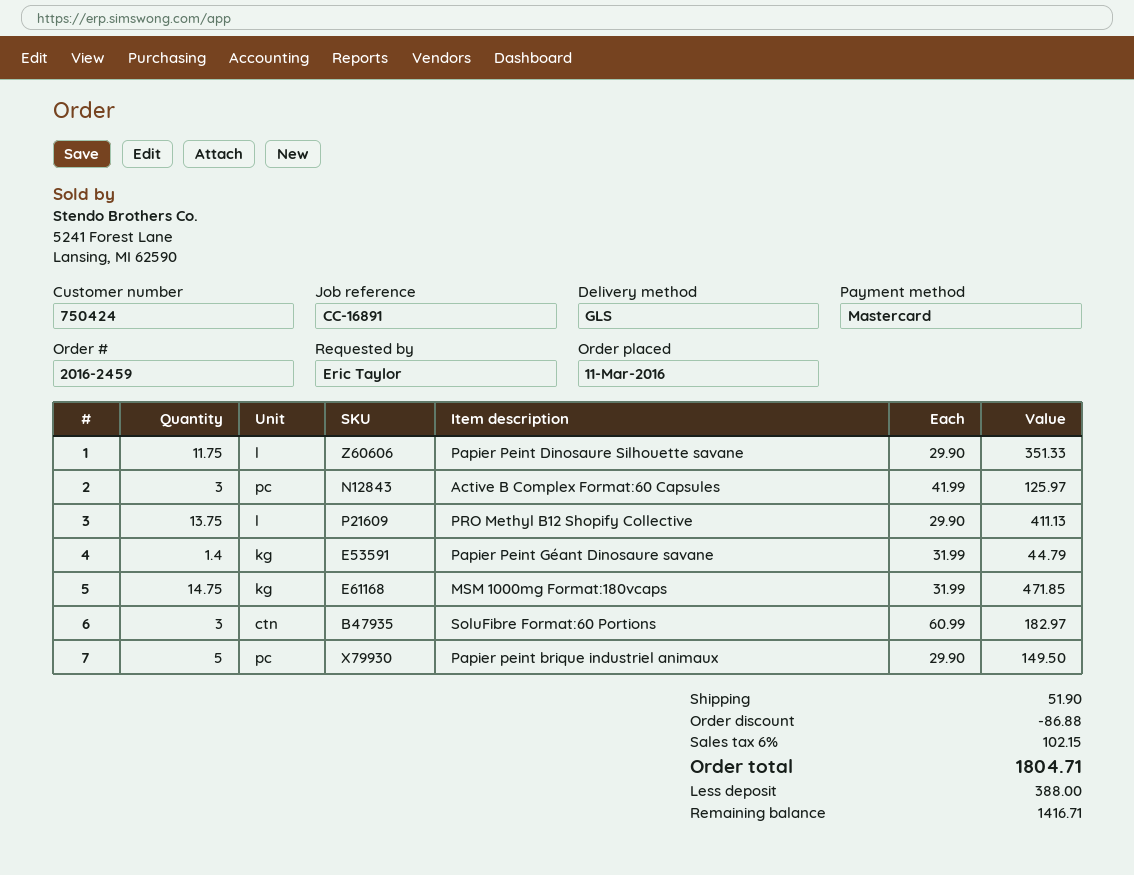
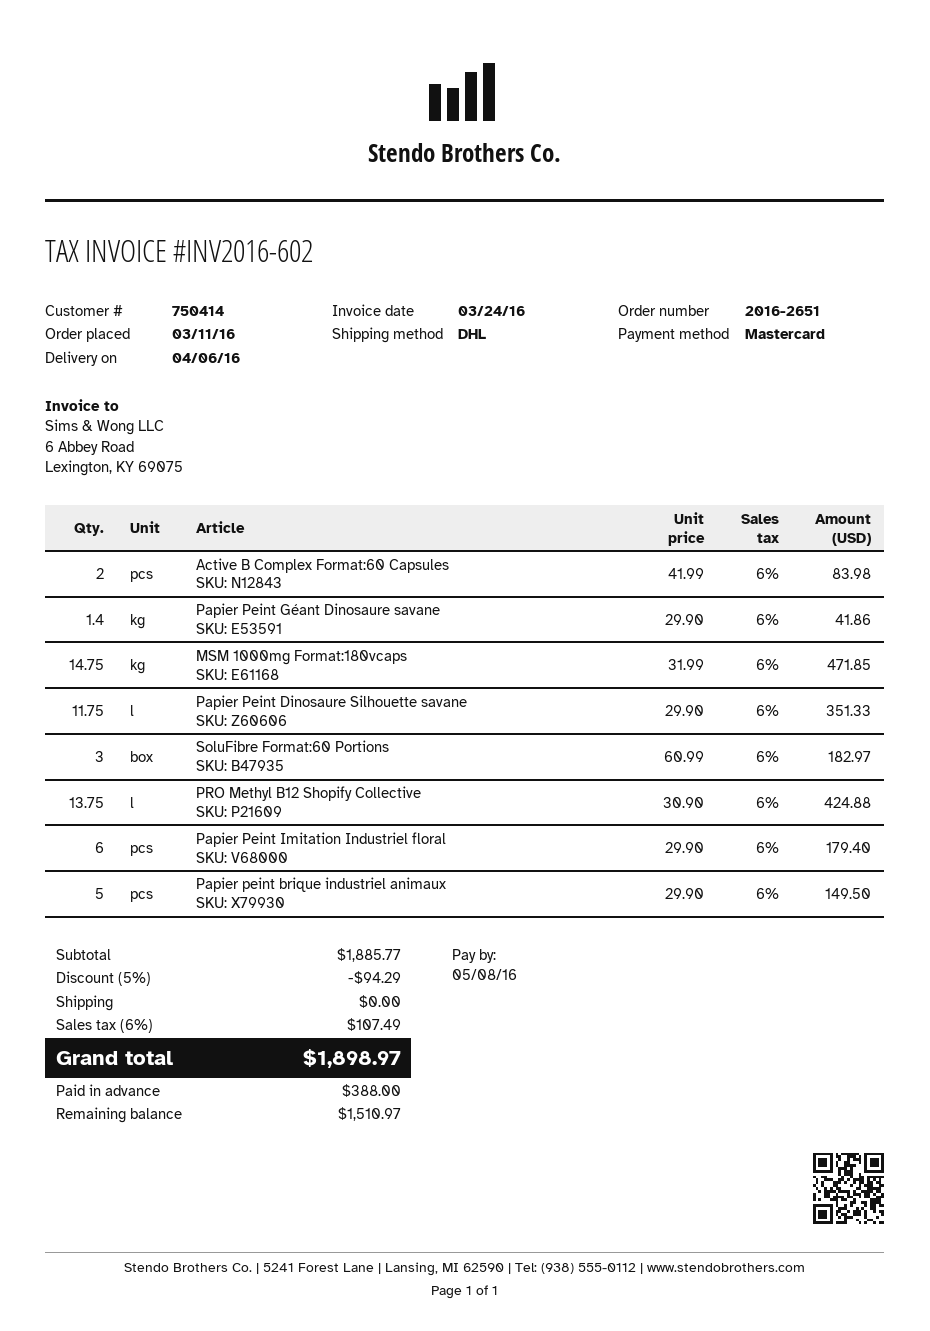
order number: 2016-2459 -> 2016-2651
customer number: 750424 -> 750414
shipping method: GLS -> DHL
Active B Complex Format:60 Capsules: 3 x 41.99 = 125.97 -> 2 x 41.99 = 83.98
PRO Methyl B12 Shopify Collective: 13.75 x 29.90 = 411.13 -> 13.75 x 30.90 = 424.88
Papier Peint Géant Dinosaure savane: 1.4 x 31.99 = 44.79 -> 1.4 x 29.90 = 41.86
Papier Peint Imitation Industriel floral: none -> 6 x 29.90 = 179.40
discount: 86.88 -> 94.29
shipping: 51.90 -> 0.00
tax: 6% = 102.15 -> 6% = 107.49
total: 1804.71 -> 1898.97
balance: 1416.71 -> 1510.97

